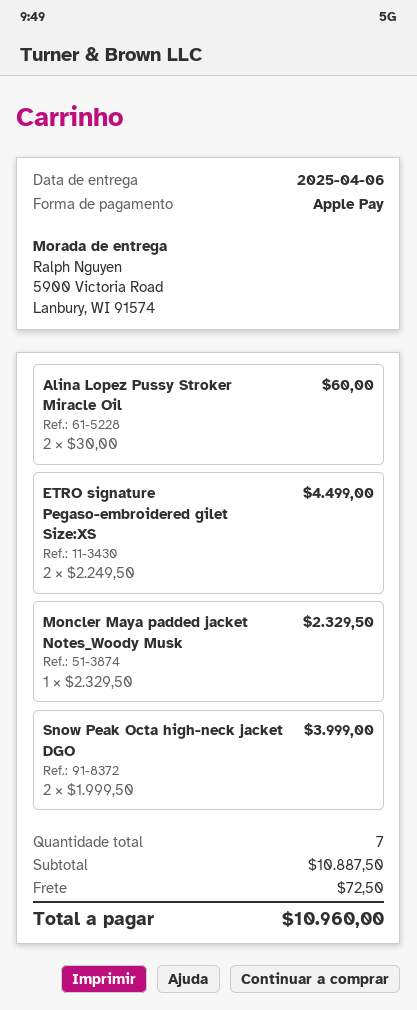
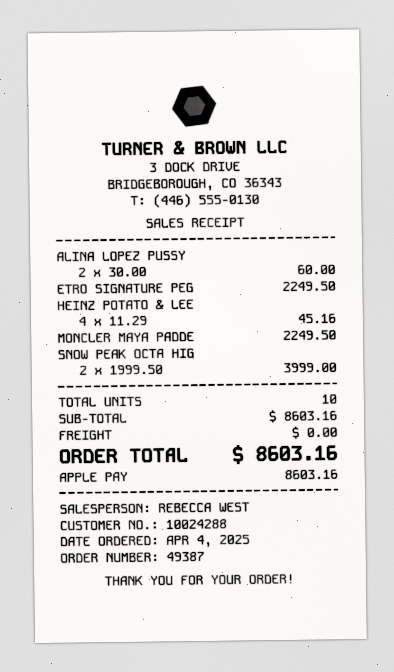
ETRO signature Pegaso-embroidered gilet Size:XS: 2 x 2249.50 = 4499.00 -> 1 x 2249.50 = 2249.50
Moncler Maya padded jacket Notes_Woody Musk: 1 x 2329.50 = 2329.50 -> 1 x 2249.50 = 2249.50
HEINZ POTATO & LEE: none -> 4 x 11.29 = 45.16
total quantity: 7 -> 10
subtotal: 10887.50 -> 8603.16
shipping: 72.50 -> 0.00
total: 10960.00 -> 8603.16

